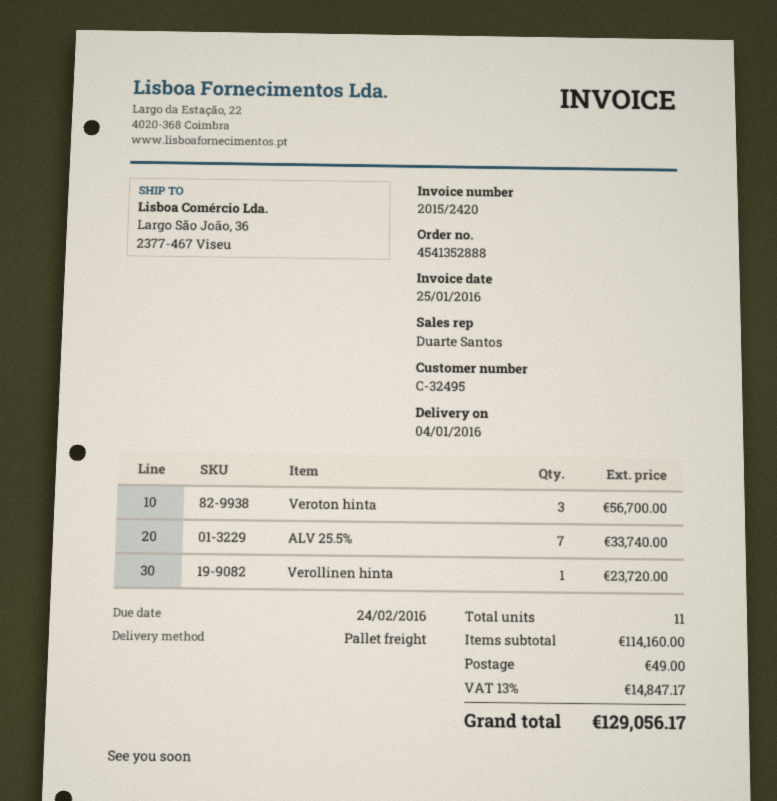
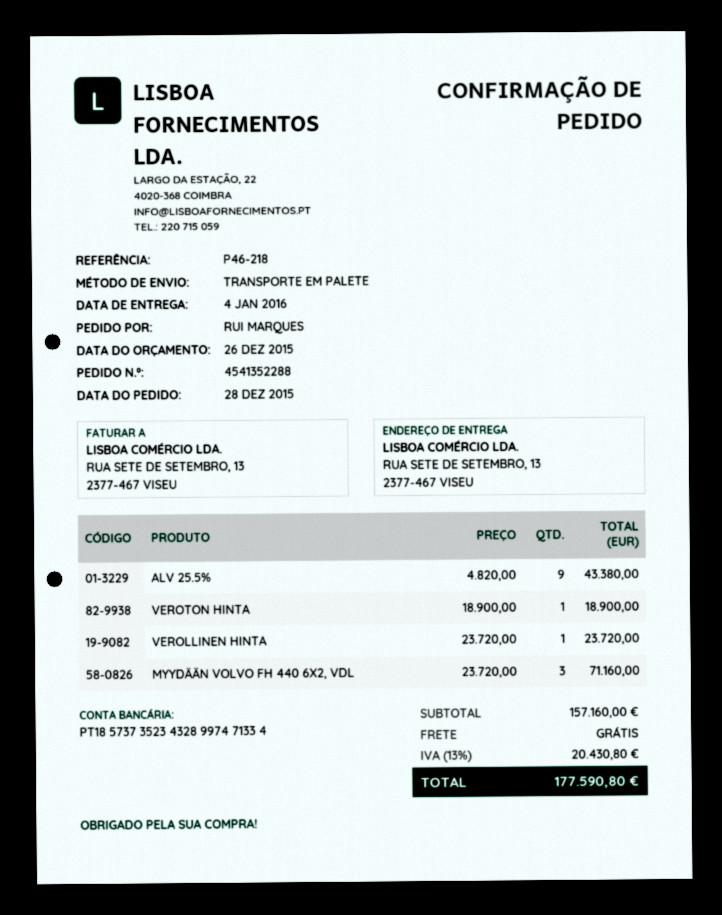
order number: 4541352888 -> 4541352288
ship to: Largo São João, 36, 2377-467 Viseu -> RUA SETE DE SETEMBRO, 13, 2377-467 VISEU
Veroton hinta: 3 for 56700.00 -> 1 for 18900.00
ALV 25.5%: 7 for 33740.00 -> 9 for 43380.00
MYYDÄÄN VOLVO FH 440 6X2, VDL: none -> 3 for 71160.00
subtotal: 114160.00 -> 157160.00
shipping: 49.00 -> 0.00
tax: 13% = 14847.17 -> 13% = 20430.80
total: 129056.17 -> 177590.80

